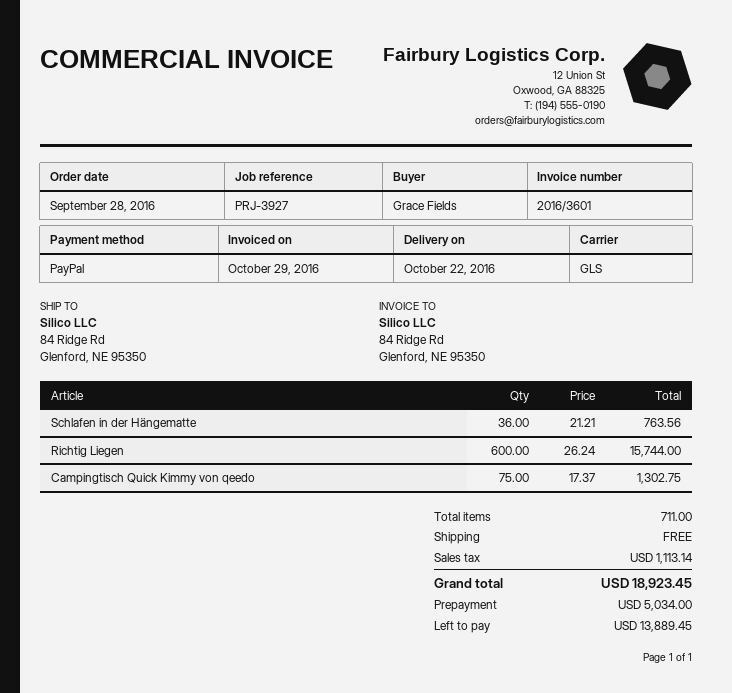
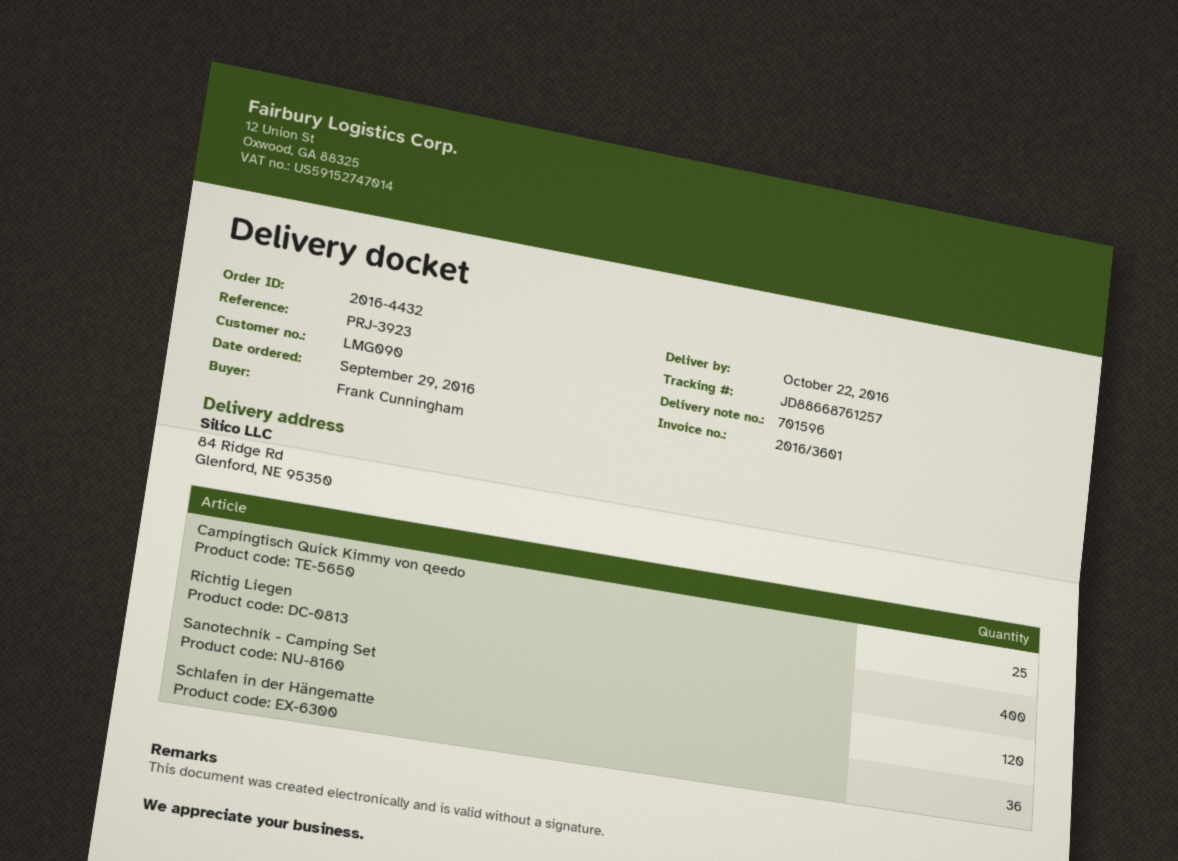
order date: 2016-09-28 -> 2016-09-29
reference: PRJ-3927 -> PRJ-3923
ordered by: Grace Fields -> Frank Cunningham
Richtig Liegen: 600 -> 400
Campingtisch Quick Kimmy von qeedo: 75 -> 25
Sanotechnik - Camping Set: none -> 120

